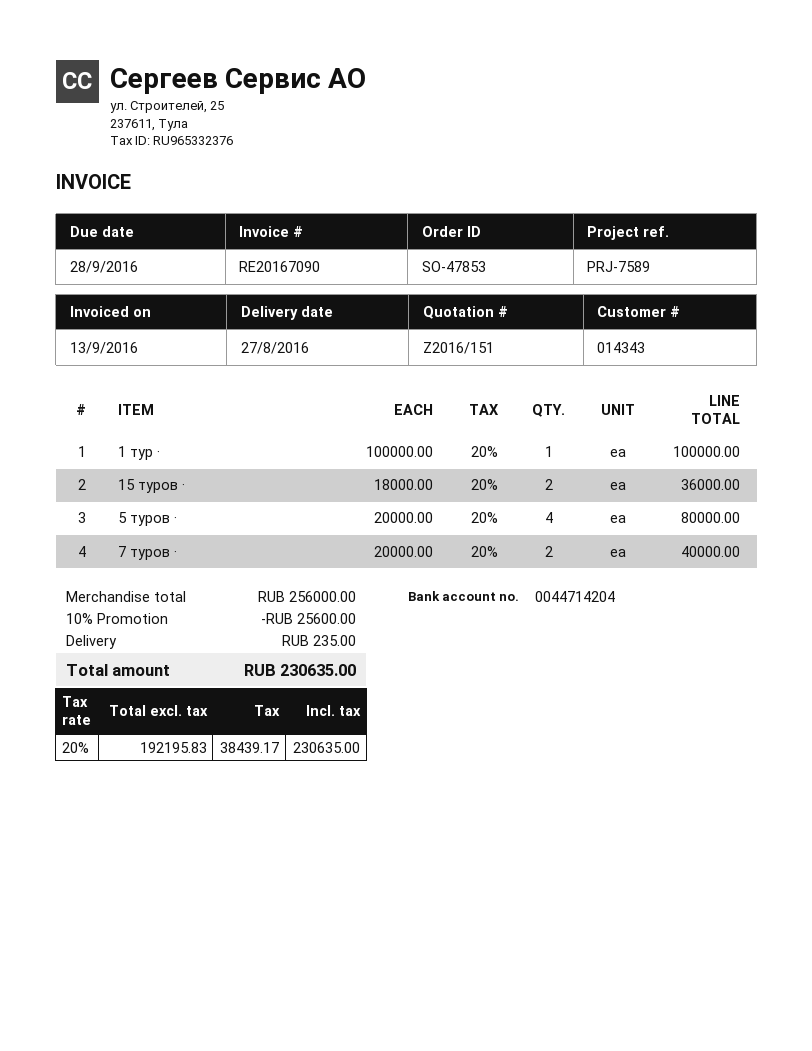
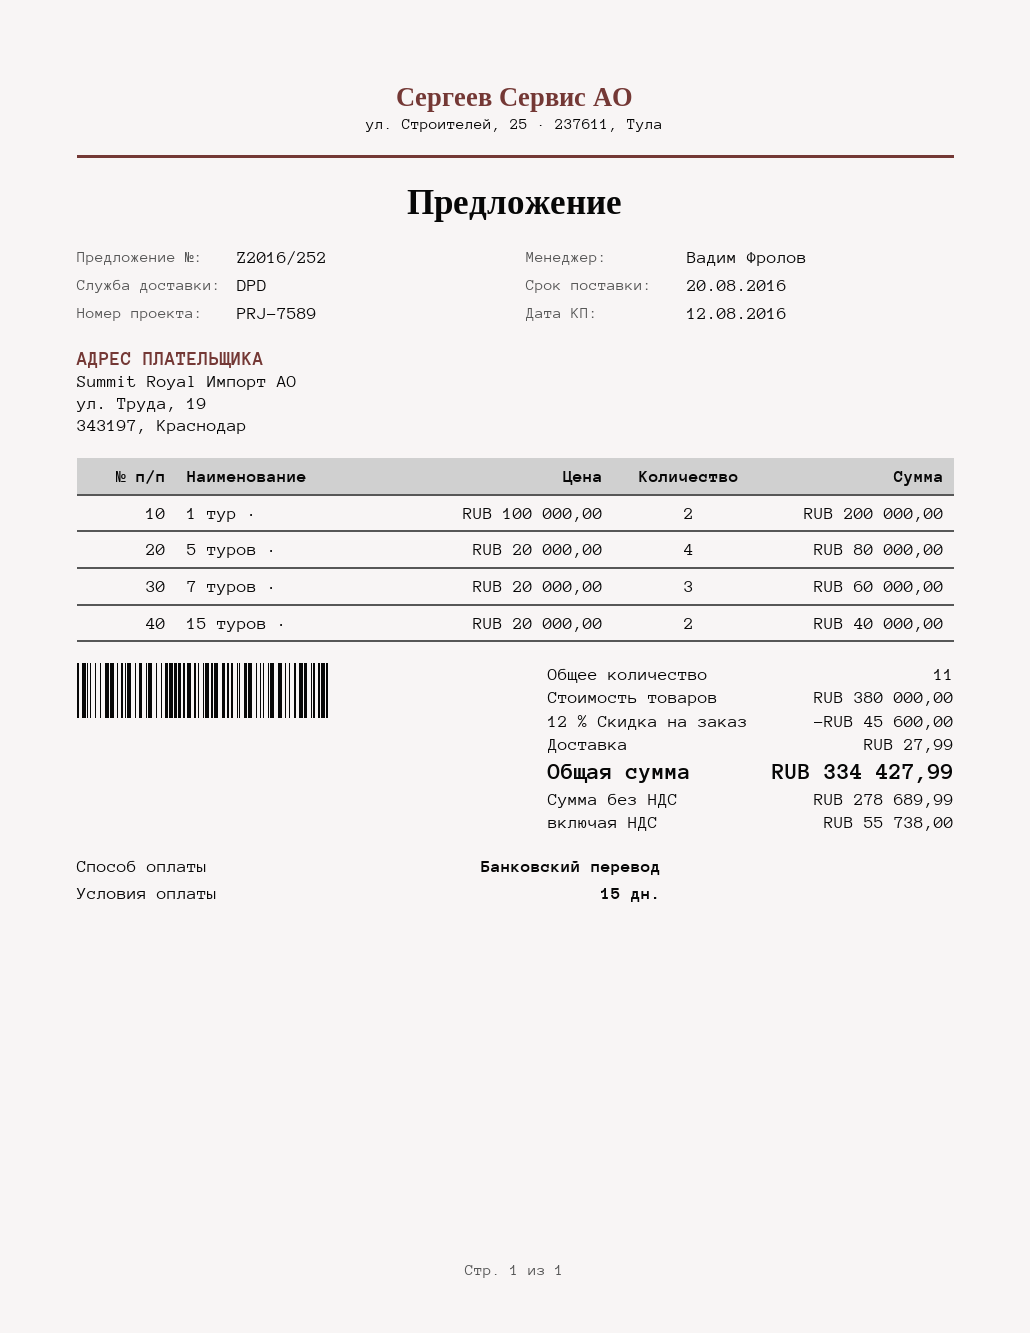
quote number: Z2016/151 -> Z2016/252
delivery date: 2016-08-27 -> 2016-08-20
1 тур ·: 1 x 100000.00 = 100000.00 -> 2 x 100000.00 = 200000.00
15 туров ·: 2 x 18000.00 = 36000.00 -> 2 x 20000.00 = 40000.00
7 туров ·: 2 x 20000.00 = 40000.00 -> 3 x 20000.00 = 60000.00
subtotal: 256000.00 -> 380000.00
discount: 10% = 25600.00 -> 12% = 45600.00
shipping: 235.00 -> 27.99
net: 192195.83 -> 278689.99
tax: 38439.17 -> 55738.00
total: 230635.00 -> 334427.99

